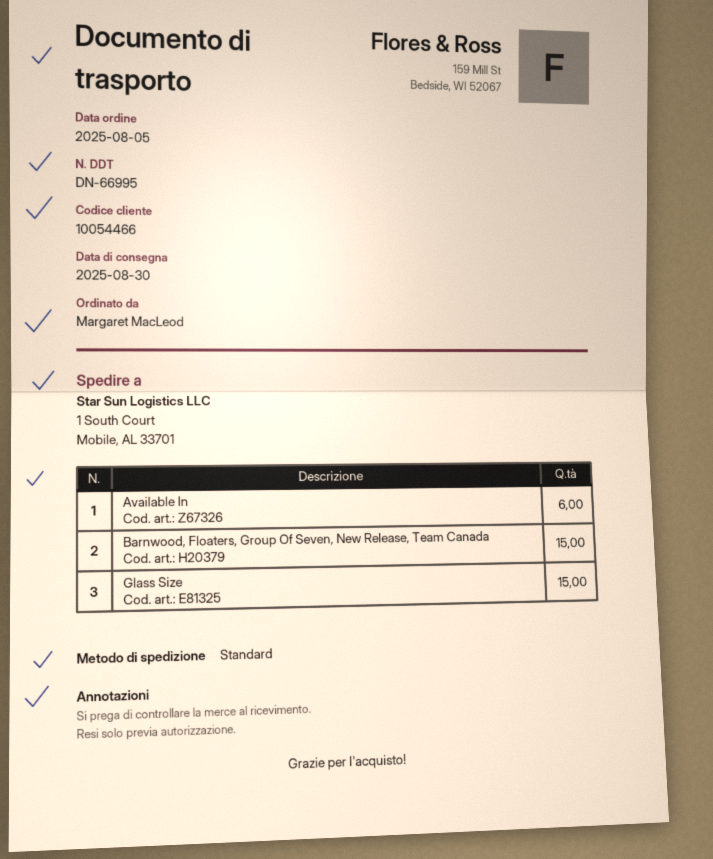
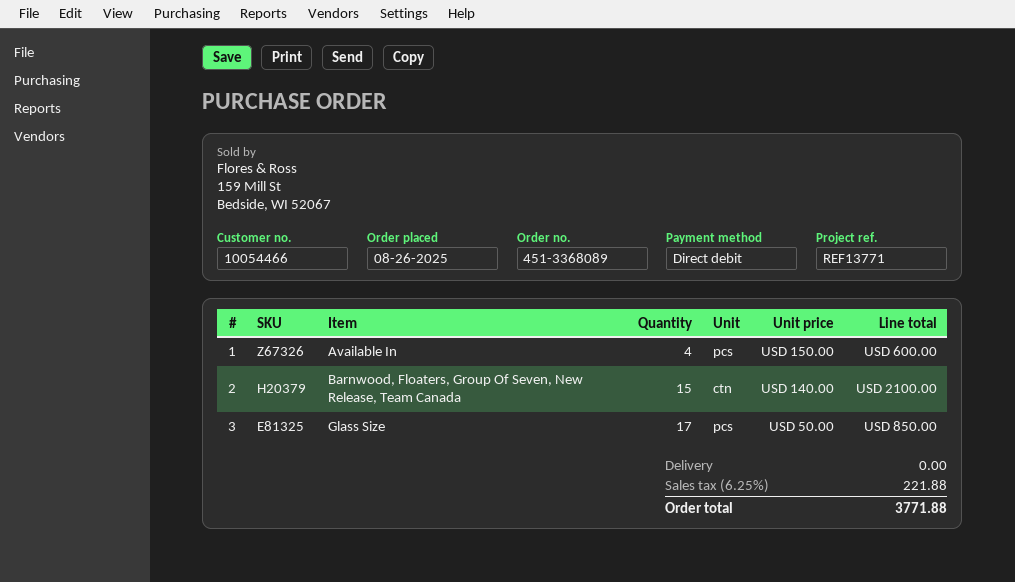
order date: 2025-08-05 -> 2025-08-26
Available In: 6 -> 4
Glass Size: 15 -> 17

